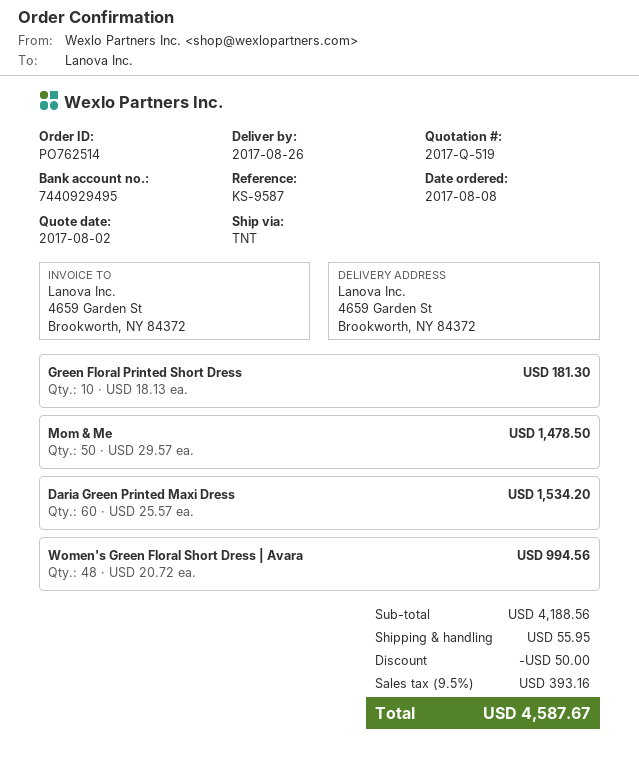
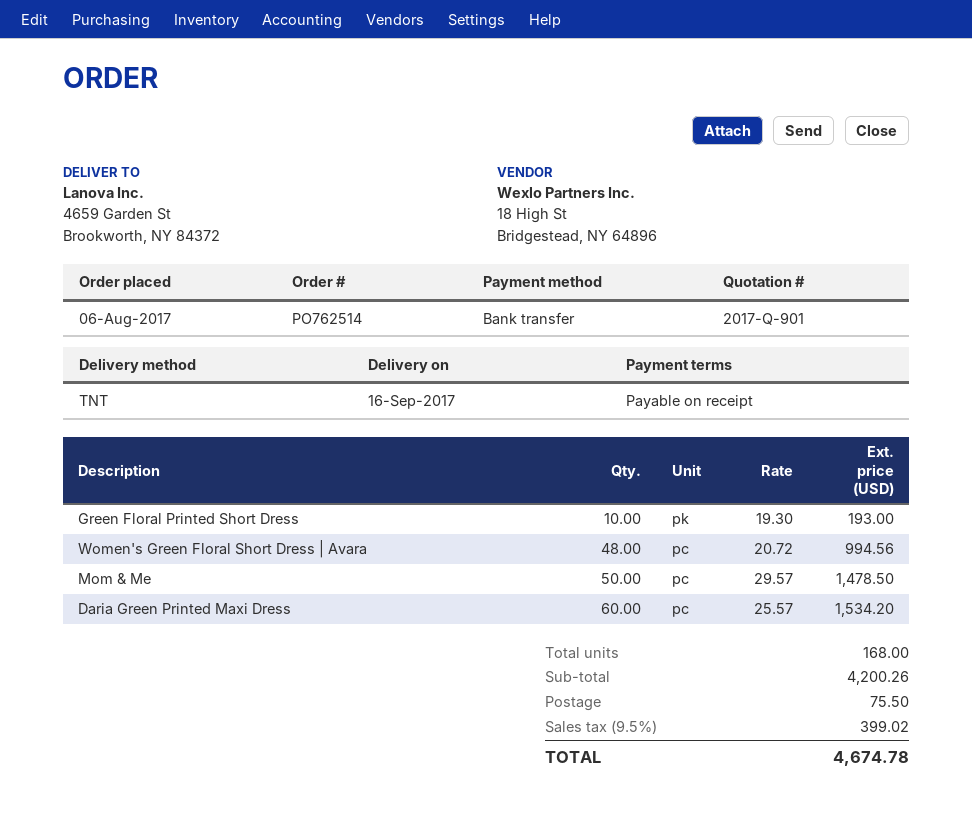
quote number: 2017-Q-519 -> 2017-Q-901
order date: 2017-08-08 -> 2017-08-06
delivery date: 2017-08-26 -> 2017-09-16
Green Floral Printed Short Dress: 10 x 18.13 = 181.30 -> 10 x 19.30 = 193.00
subtotal: 4188.56 -> 4200.26
discount: 50.00 -> none
shipping: 55.95 -> 75.50
tax: 9.5% = 393.16 -> 9.5% = 399.02
total: 4587.67 -> 4674.78

